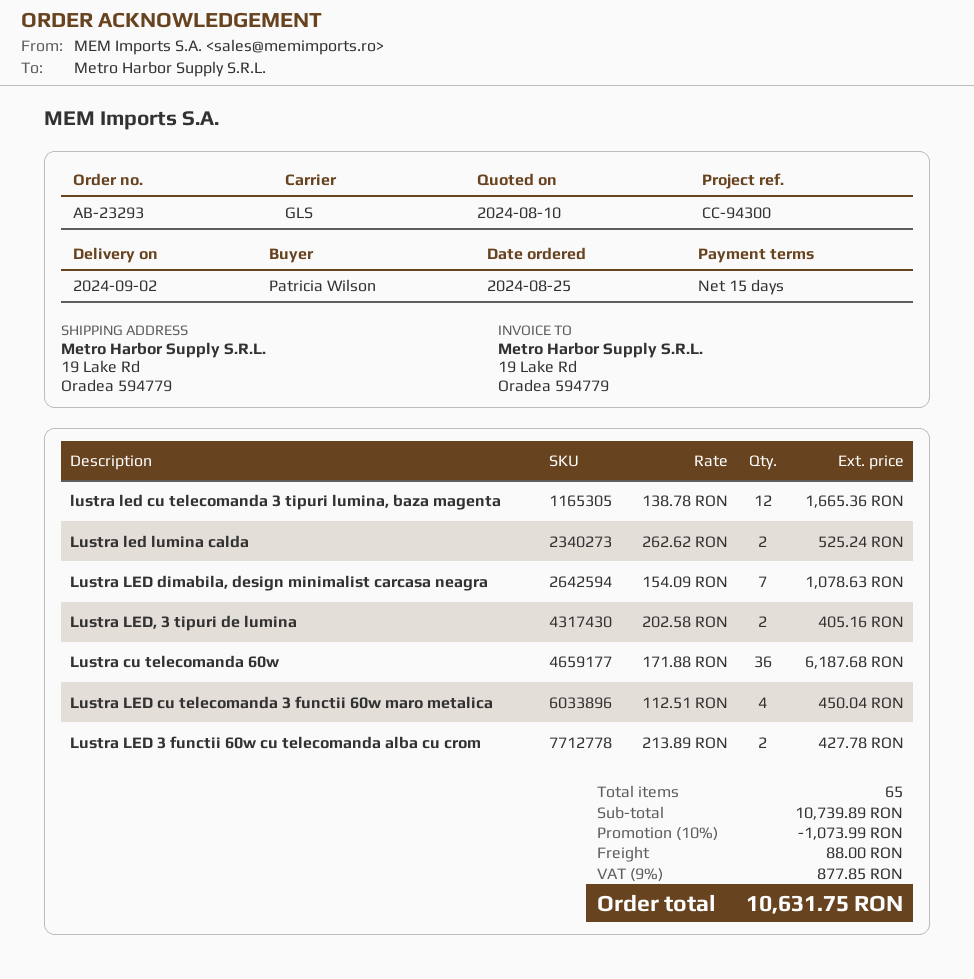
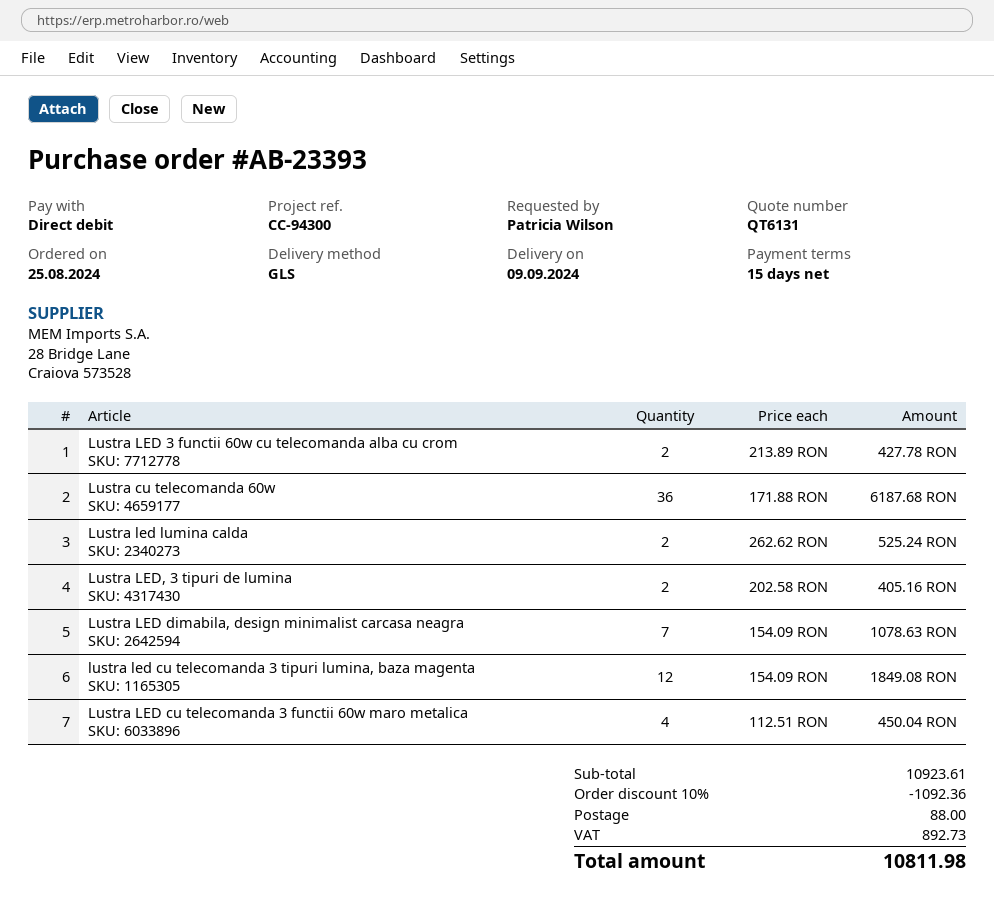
order number: AB-23293 -> AB-23393
delivery date: 2024-09-02 -> 2024-09-09
lustra led cu telecomanda 3 tipuri lumina, baza magenta: 12 x 138.78 = 1665.36 -> 12 x 154.09 = 1849.08
subtotal: 10739.89 -> 10923.61
discount: 10% = 1073.99 -> 10% = 1092.36
tax: 877.85 -> 892.73
total: 10631.75 -> 10811.98

